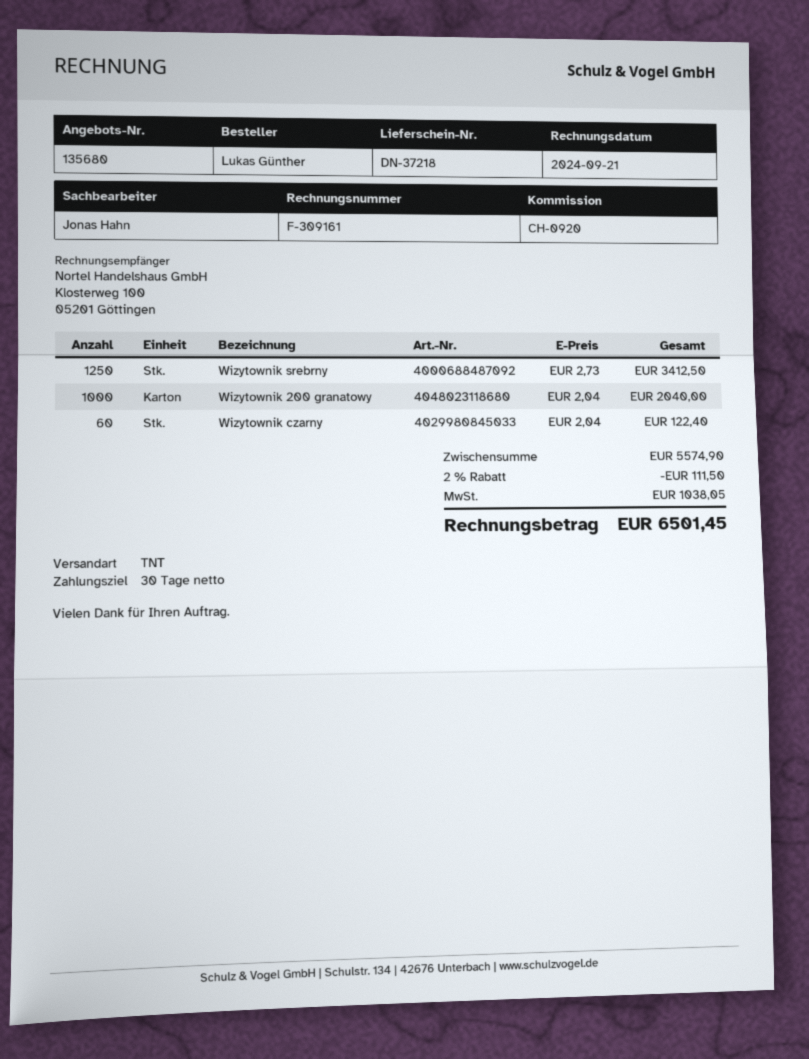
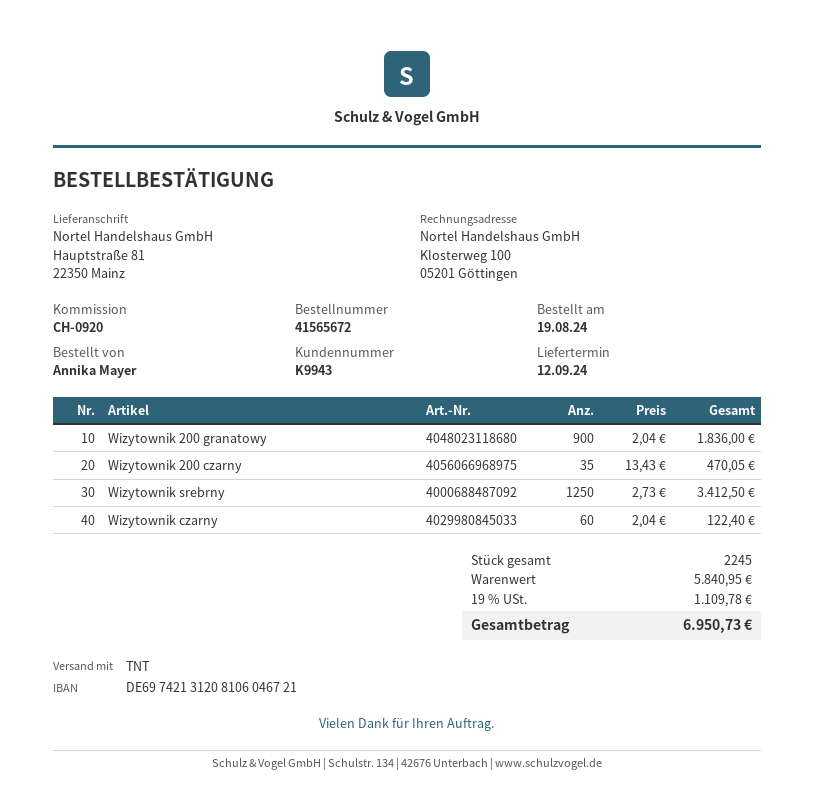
ordered by: Lukas Günther -> Annika Mayer
Wizytownik 200 granatowy: 1000 x 2.04 = 2040.00 -> 900 x 2.04 = 1836.00
Wizytownik 200 czarny: none -> 35 x 13.43 = 470.05
subtotal: 5574.90 -> 5840.95
discount: 2% = 111.50 -> none
tax: 1038.05 -> 1109.78
total: 6501.45 -> 6950.73

